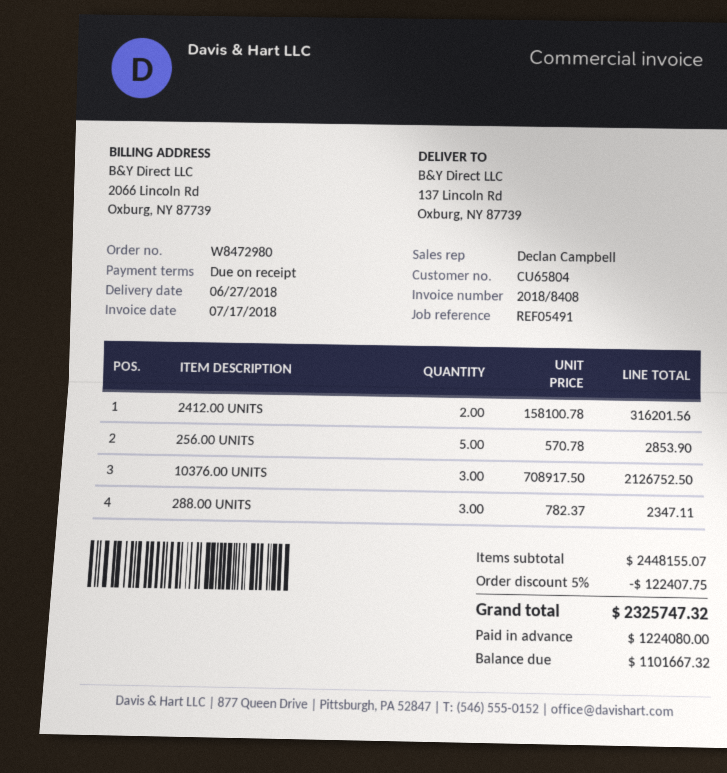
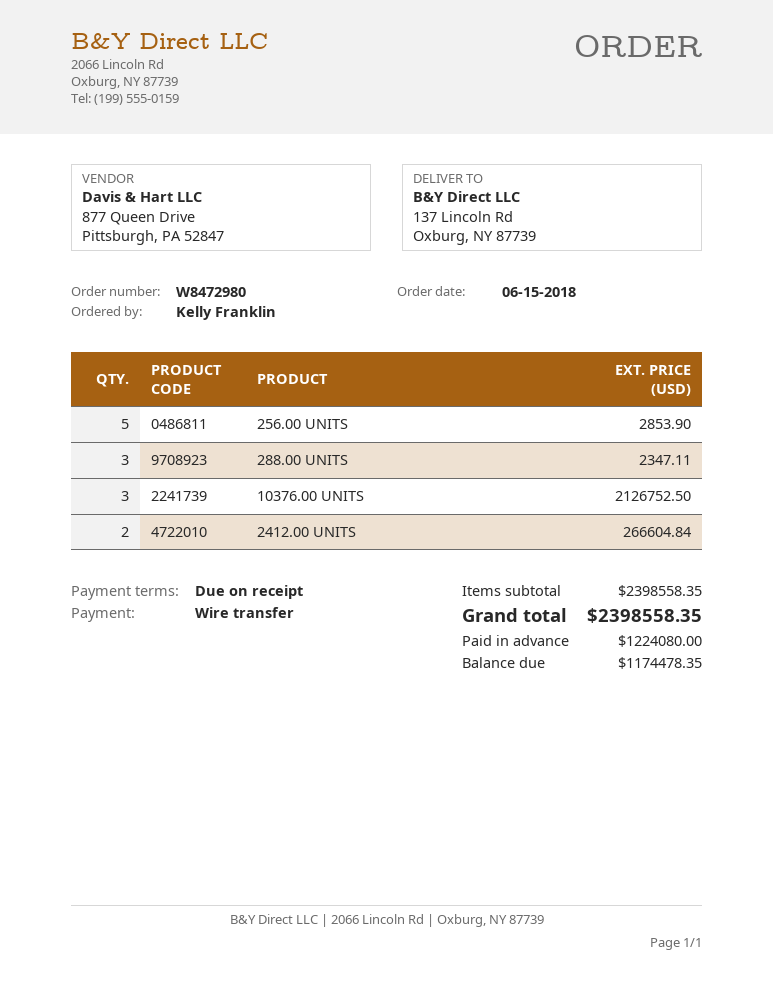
2412.00 UNITS: 2 for 316201.56 -> 2 for 266604.84
subtotal: 2448155.07 -> 2398558.35
discount: 5% = 122407.75 -> none
total: 2325747.32 -> 2398558.35
balance: 1101667.32 -> 1174478.35

